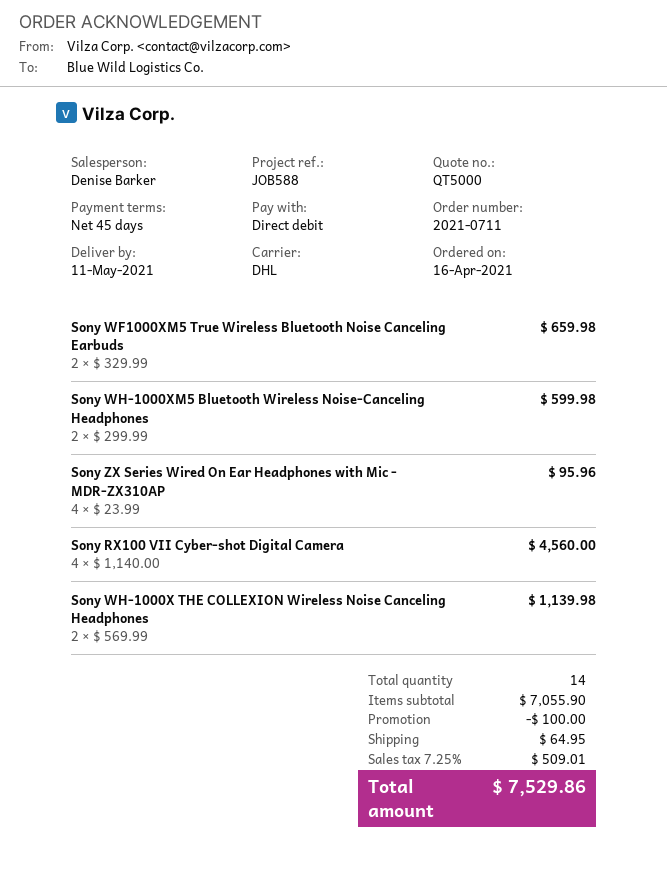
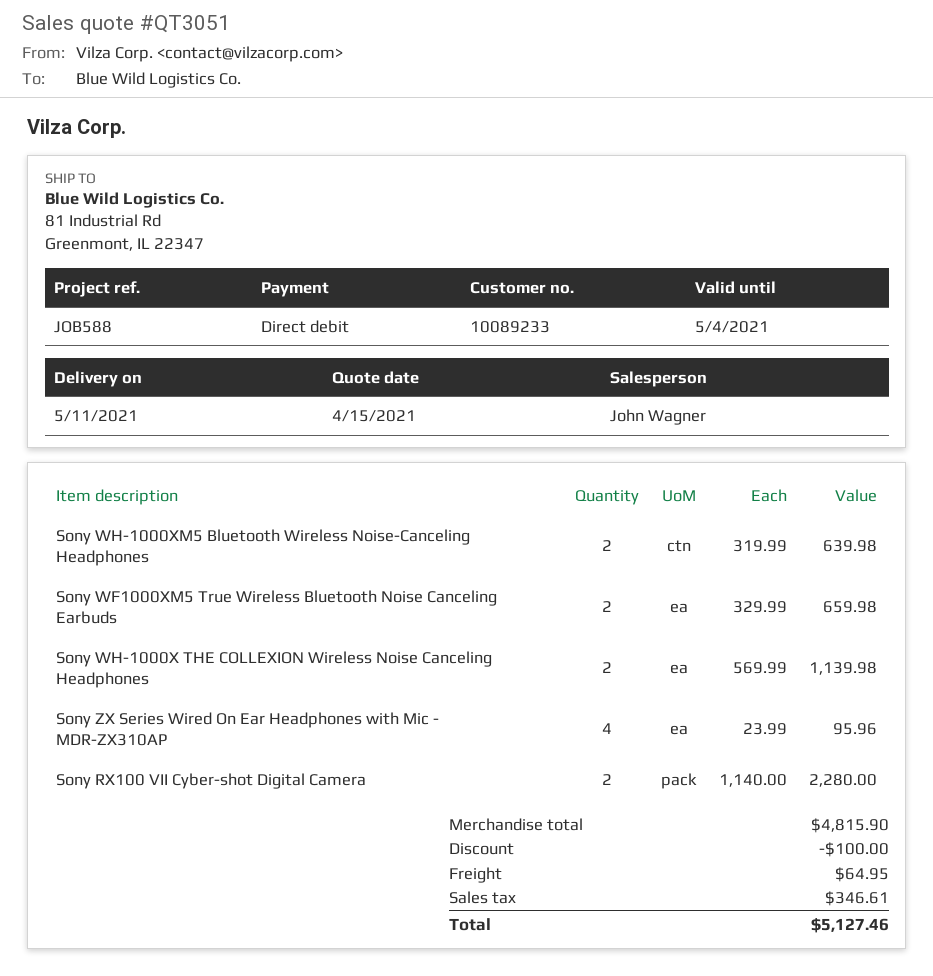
quote number: QT5000 -> QT3051
sales rep: Denise Barker -> John Wagner
Sony WH-1000XM5 Bluetooth Wireless Noise-Canceling Headphones: 2 x 299.99 = 599.98 -> 2 x 319.99 = 639.98
Sony RX100 VII Cyber-shot Digital Camera: 4 x 1140.00 = 4560.00 -> 2 x 1140.00 = 2280.00
subtotal: 7055.90 -> 4815.90
tax: 509.01 -> 346.61
total: 7529.86 -> 5127.46

